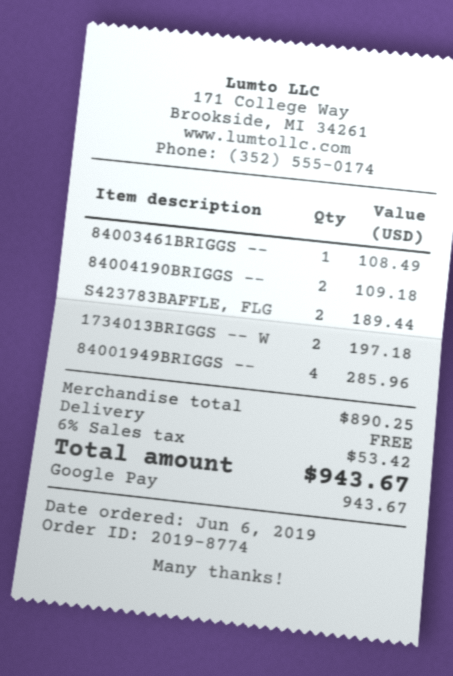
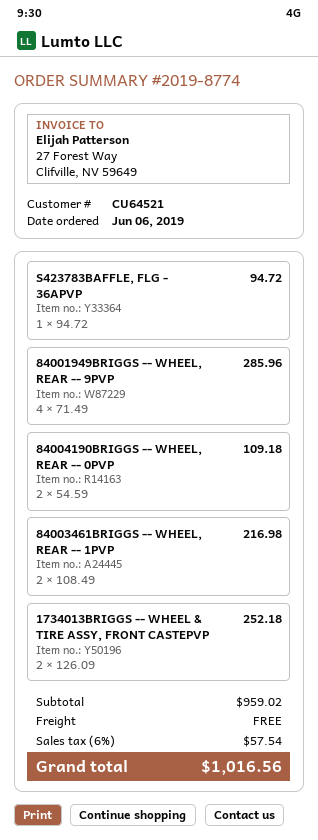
84003461BRIGGS --: 1 for 108.49 -> 2 for 216.98
S423783BAFFLE, FLG: 2 for 189.44 -> 1 for 94.72
1734013BRIGGS -- W: 2 for 197.18 -> 2 for 252.18
subtotal: 890.25 -> 959.02
tax: 6% = 53.42 -> 6% = 57.54
total: 943.67 -> 1016.56

